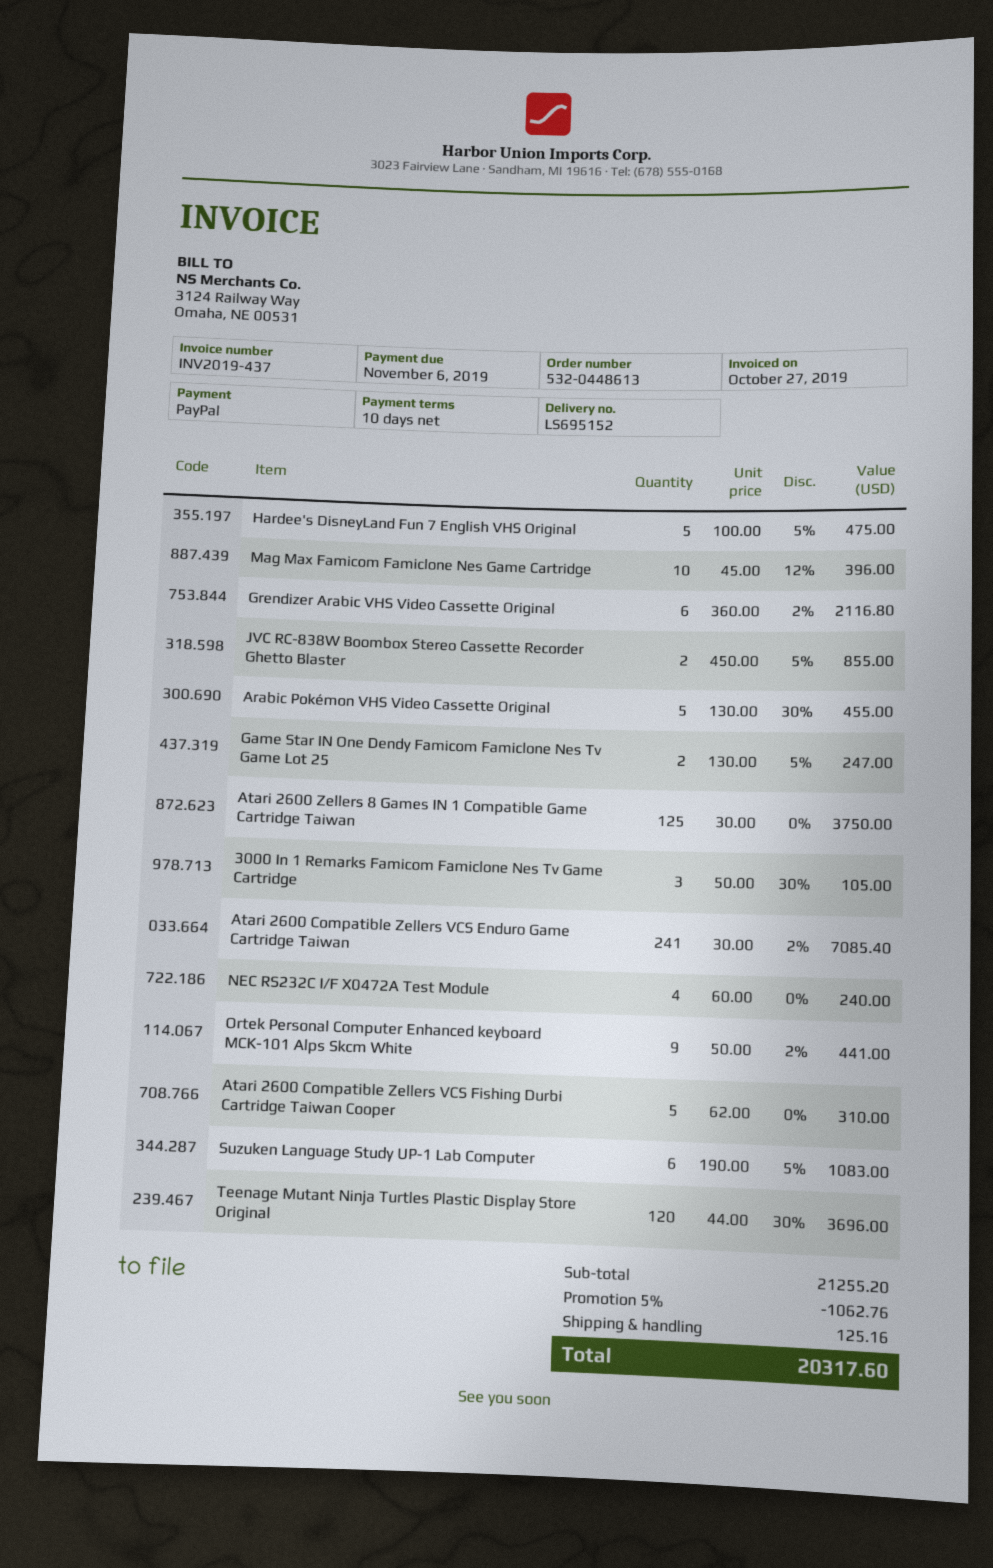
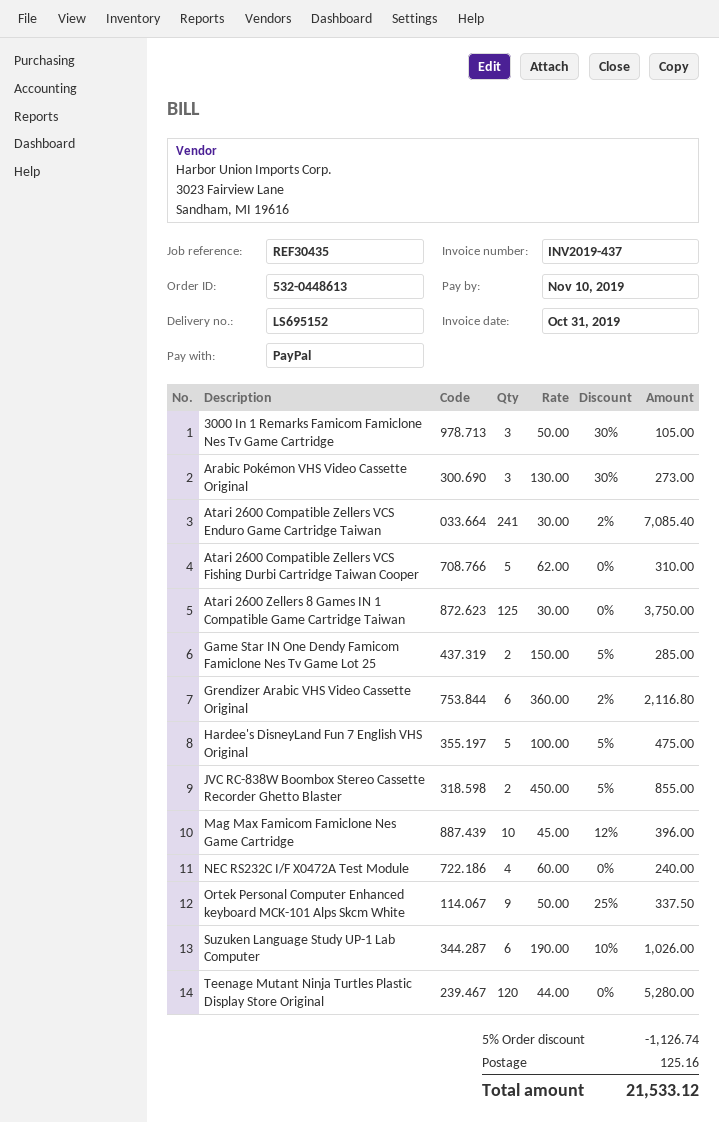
invoice date: 2019-10-27 -> 2019-10-31
due date: 2019-11-06 -> 2019-11-10
Arabic Pokémon VHS Video Cassette Original: 5 x 130.00 - 30% = 455.00 -> 3 x 130.00 - 30% = 273.00
Game Star IN One Dendy Famicom Famiclone Nes Tv Game Lot 25: 2 x 130.00 - 5% = 247.00 -> 2 x 150.00 - 5% = 285.00
Ortek Personal Computer Enhanced keyboard MCK-101 Alps Skcm White: 9 x 50.00 - 2% = 441.00 -> 9 x 50.00 - 25% = 337.50
Suzuken Language Study UP-1 Lab Computer: 6 x 190.00 - 5% = 1083.00 -> 6 x 190.00 - 10% = 1026.00
Teenage Mutant Ninja Turtles Plastic Display Store Original: 120 x 44.00 - 30% = 3696.00 -> 120 x 44.00 = 5280.00
discount: 5% = 1062.76 -> 5% = 1126.74
total: 20317.60 -> 21533.12

